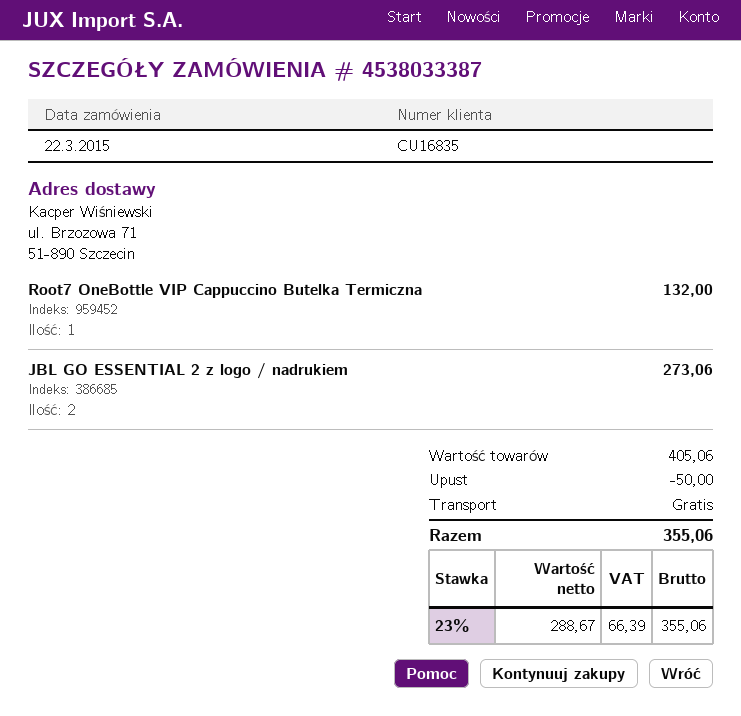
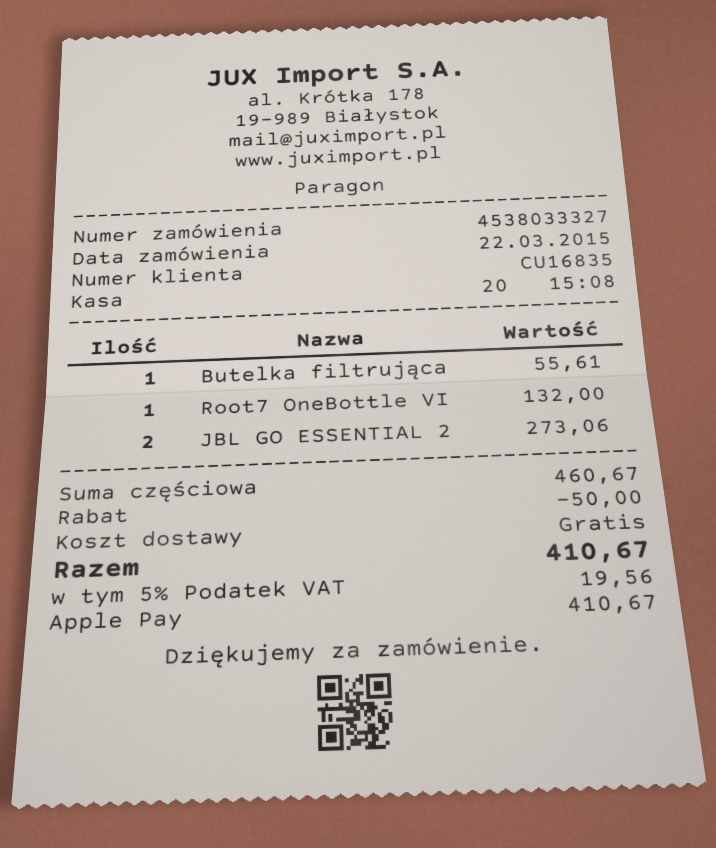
order number: 4538033387 -> 4538033327
Butelka filtrująca: none -> 1 for 55.61
subtotal: 405.06 -> 460.67
tax: 23% = 66.39 -> 5% = 19.56
total: 355.06 -> 410.67

